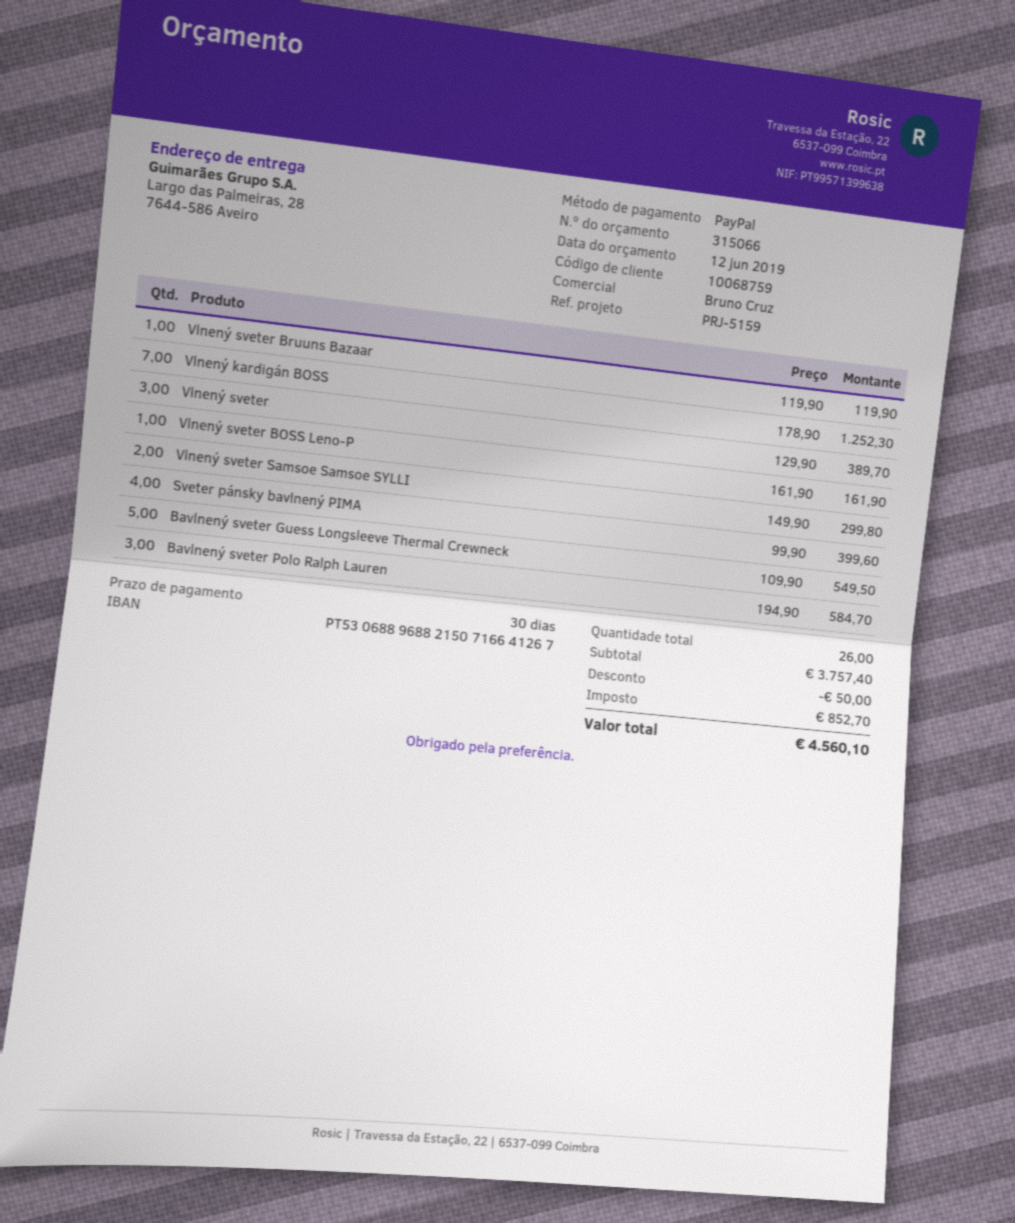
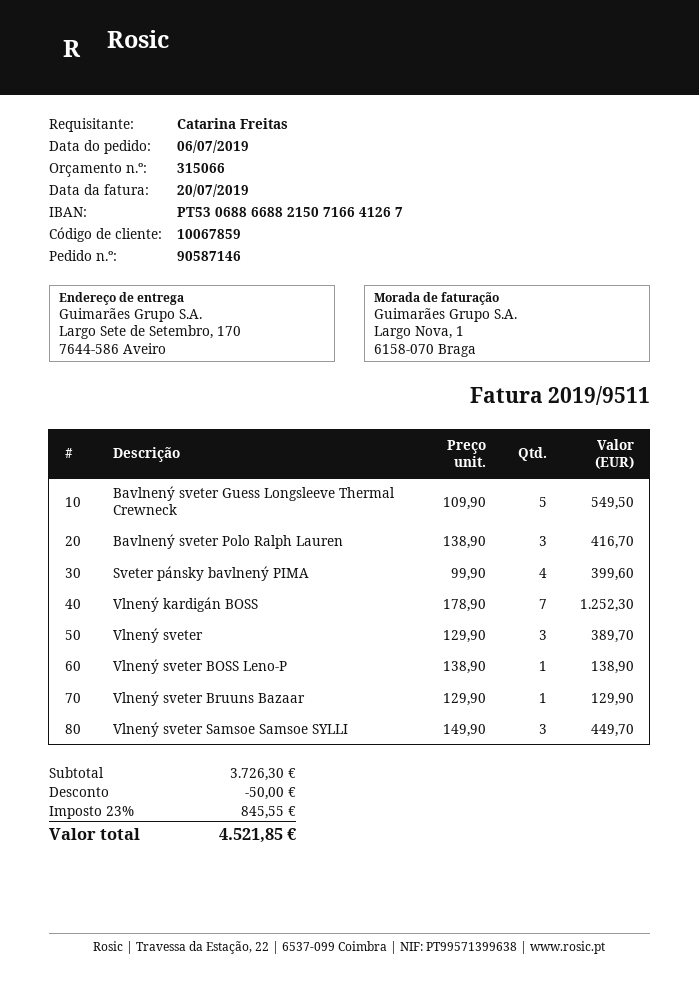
customer number: 10068759 -> 10067859
bank account: PT53068896882150716641267 -> PT53068866882150716641267
ship to: Largo das Palmeiras, 28, 7644-586 Aveiro -> Largo Sete de Setembro, 170, 7644-586 Aveiro
Vlnený sveter Bruuns Bazaar: 1 x 119.90 = 119.90 -> 1 x 129.90 = 129.90
Vlnený sveter BOSS Leno-P: 1 x 161.90 = 161.90 -> 1 x 138.90 = 138.90
Vlnený sveter Samsoe Samsoe SYLLI: 2 x 149.90 = 299.80 -> 3 x 149.90 = 449.70
Bavlnený sveter Polo Ralph Lauren: 3 x 194.90 = 584.70 -> 3 x 138.90 = 416.70
subtotal: 3757.40 -> 3726.30
tax: 852.70 -> 845.55
total: 4560.10 -> 4521.85

